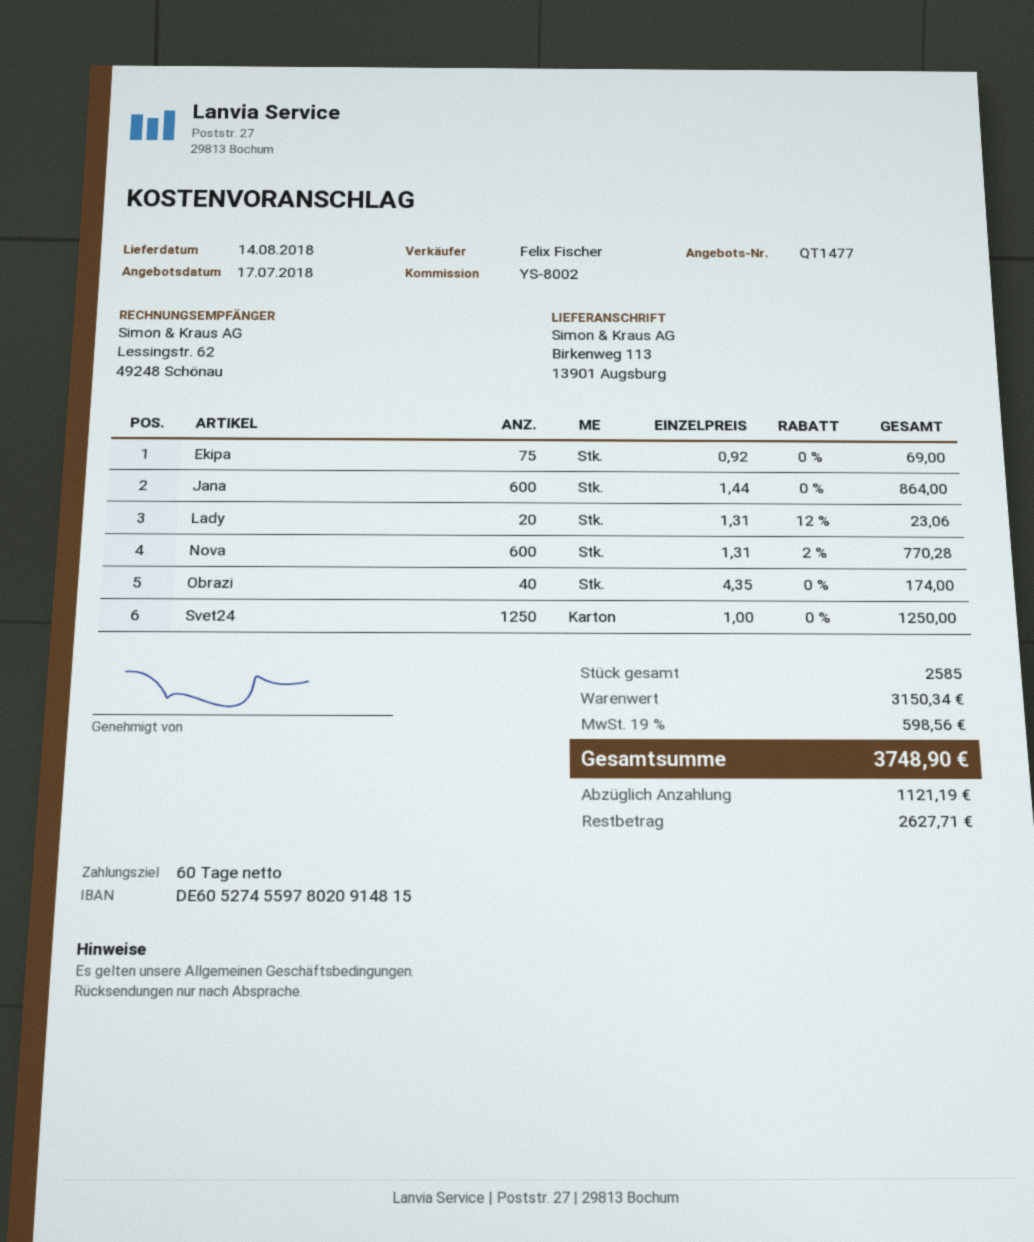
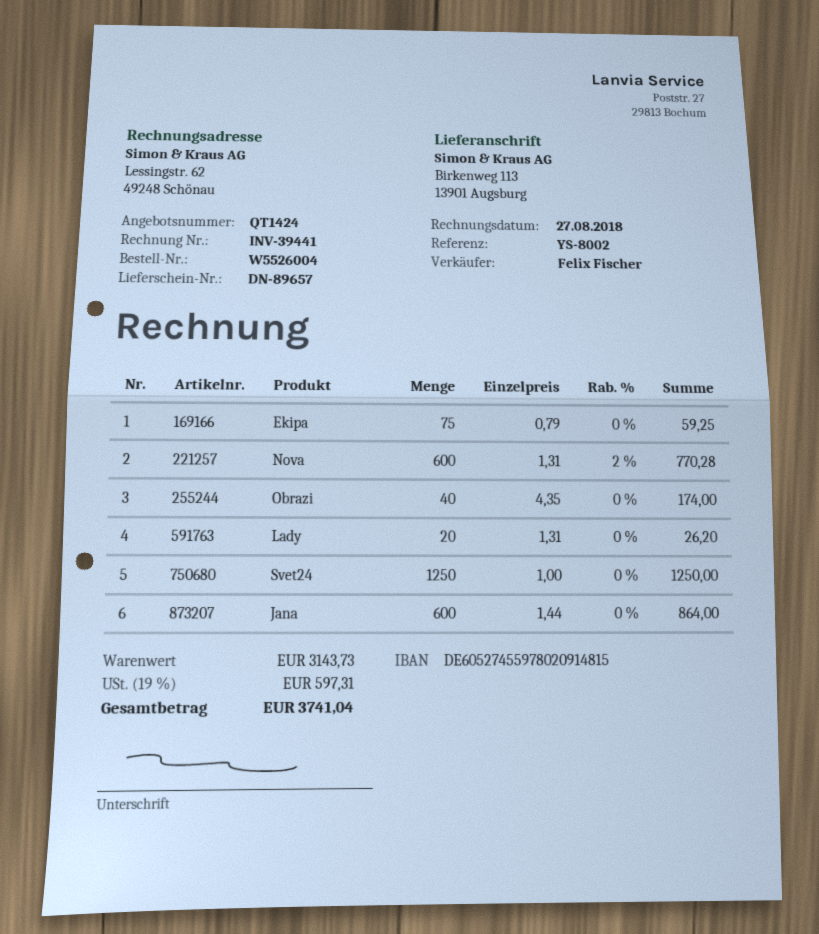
quote number: QT1477 -> QT1424
Ekipa: 75 x 0.92 = 69.00 -> 75 x 0.79 = 59.25
Lady: 20 x 1.31 - 12% = 23.06 -> 20 x 1.31 = 26.20
subtotal: 3150.34 -> 3143.73
tax: 19% = 598.56 -> 19% = 597.31
total: 3748.90 -> 3741.04

